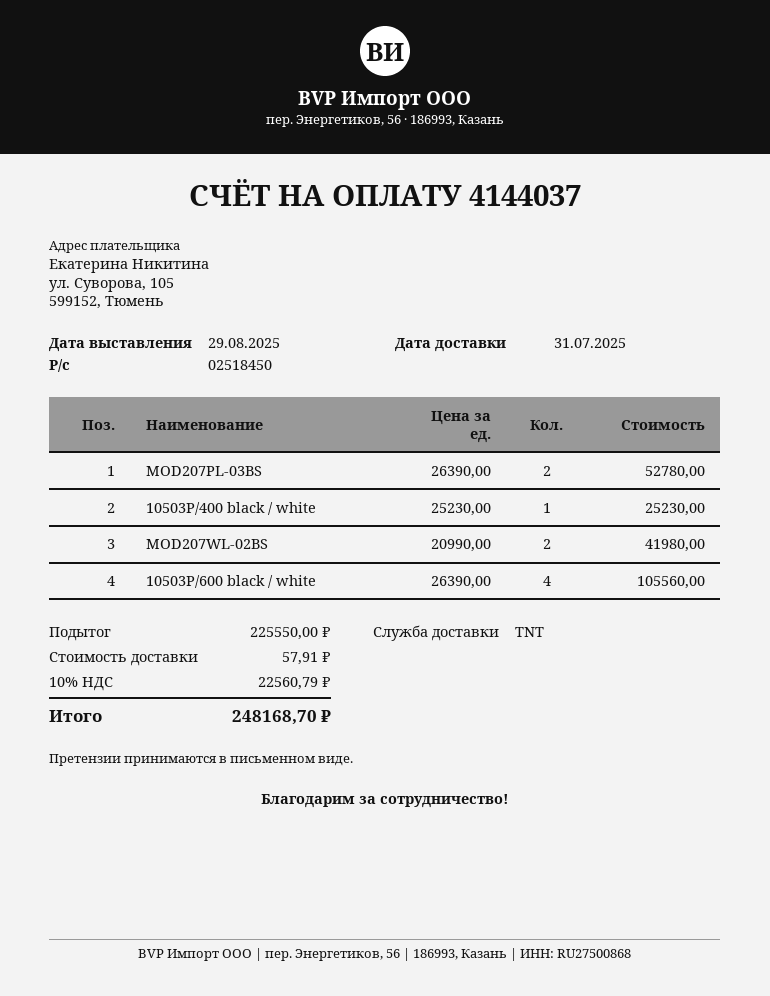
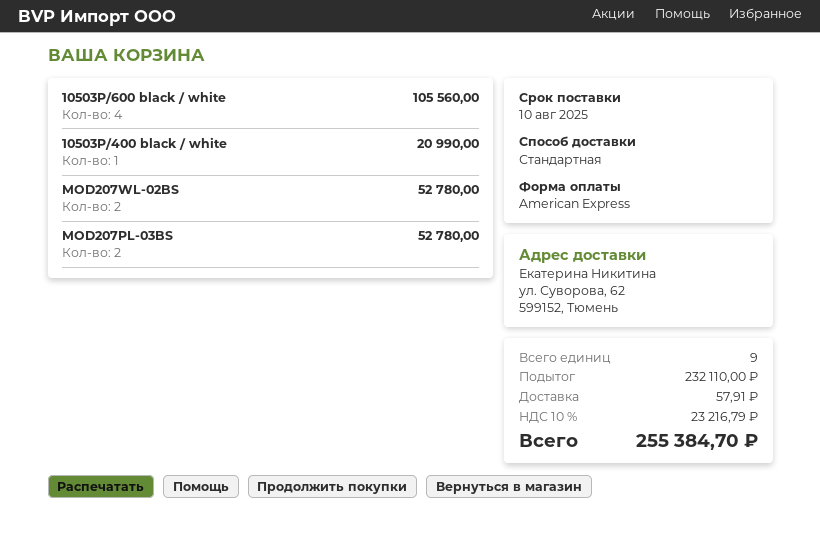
delivery date: 2025-07-31 -> 2025-08-10
shipping method: TNT -> standard
10503P/400 black / white: 1 for 25230.00 -> 1 for 20990.00
MOD207WL-02BS: 2 for 41980.00 -> 2 for 52780.00
subtotal: 225550.00 -> 232110.00
tax: 10% = 22560.79 -> 10% = 23216.79
total: 248168.70 -> 255384.70

